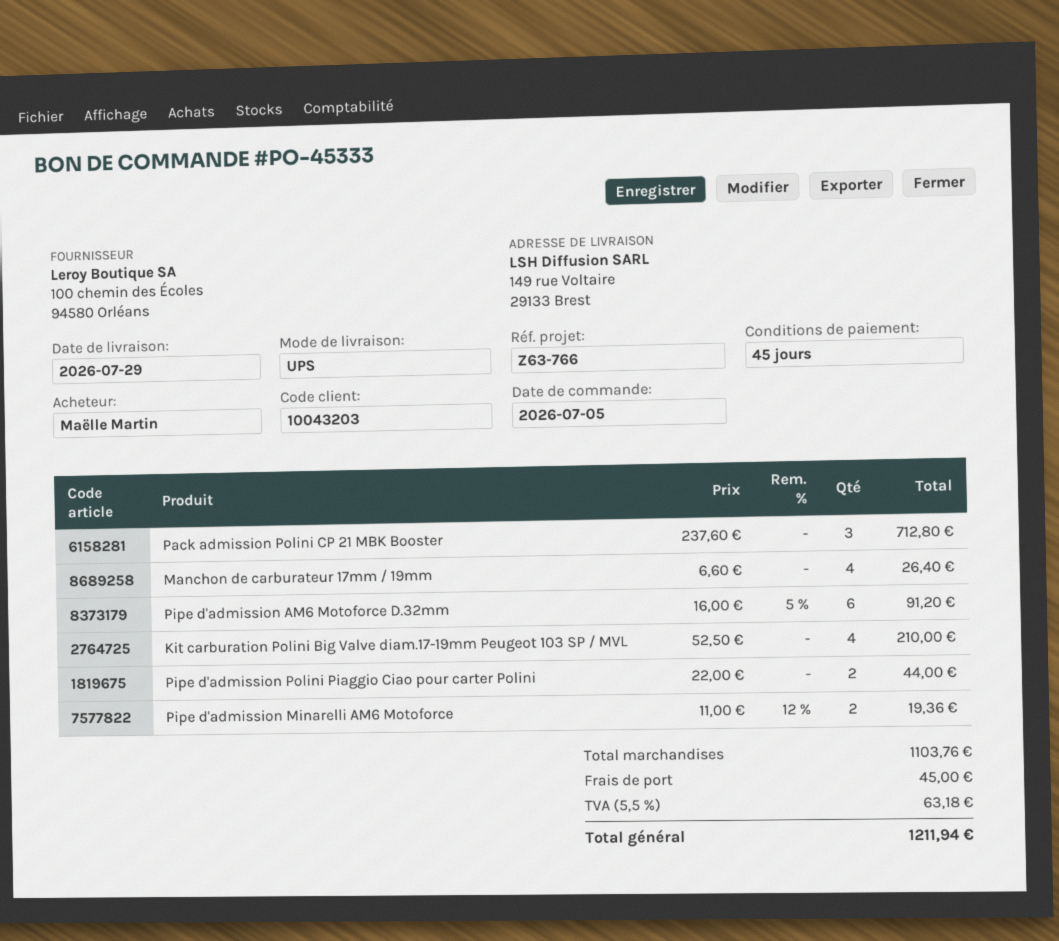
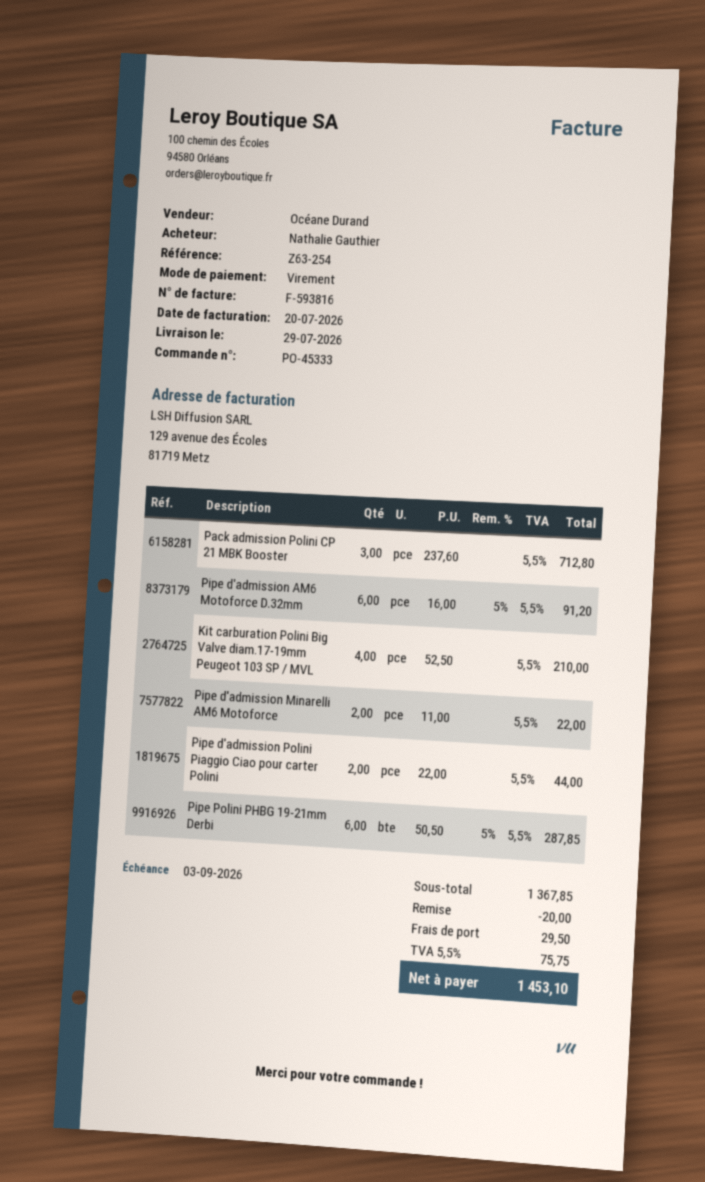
reference: Z63-766 -> Z63-254
ordered by: Maëlle Martin -> Nathalie Gauthier
Manchon de carburateur 17mm / 19mm: 4 x 6.60 = 26.40 -> none
Pipe d'admission Minarelli AM6 Motoforce: 2 x 11.00 - 12% = 19.36 -> 2 x 11.00 = 22.00
Pipe Polini PHBG 19-21mm Derbi: none -> 6 x 50.50 - 5% = 287.85
subtotal: 1103.76 -> 1367.85
discount: none -> 20.00
shipping: 45.00 -> 29.50
tax: 5.5% = 63.18 -> 5.5% = 75.75
total: 1211.94 -> 1453.10

